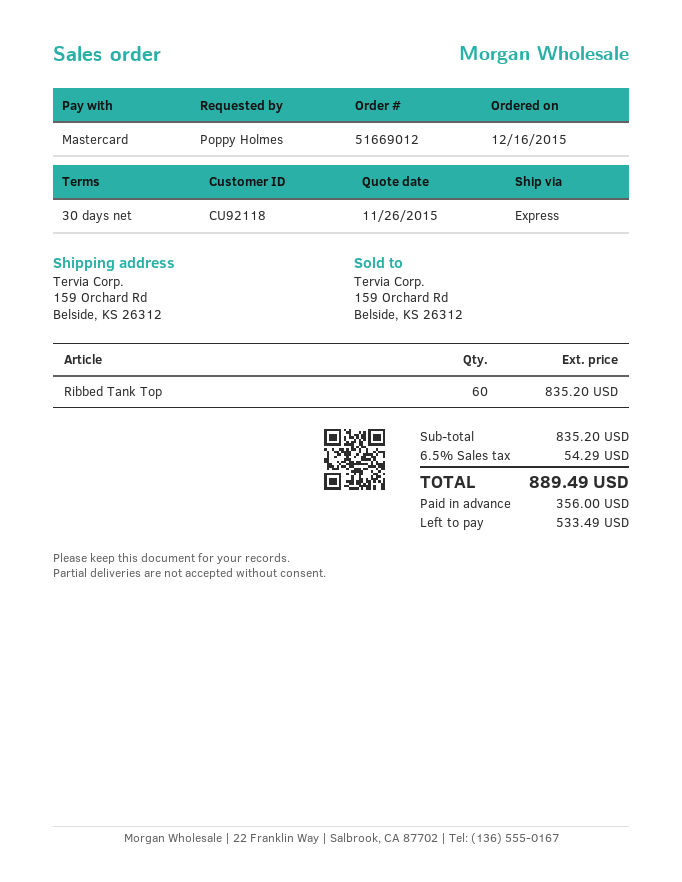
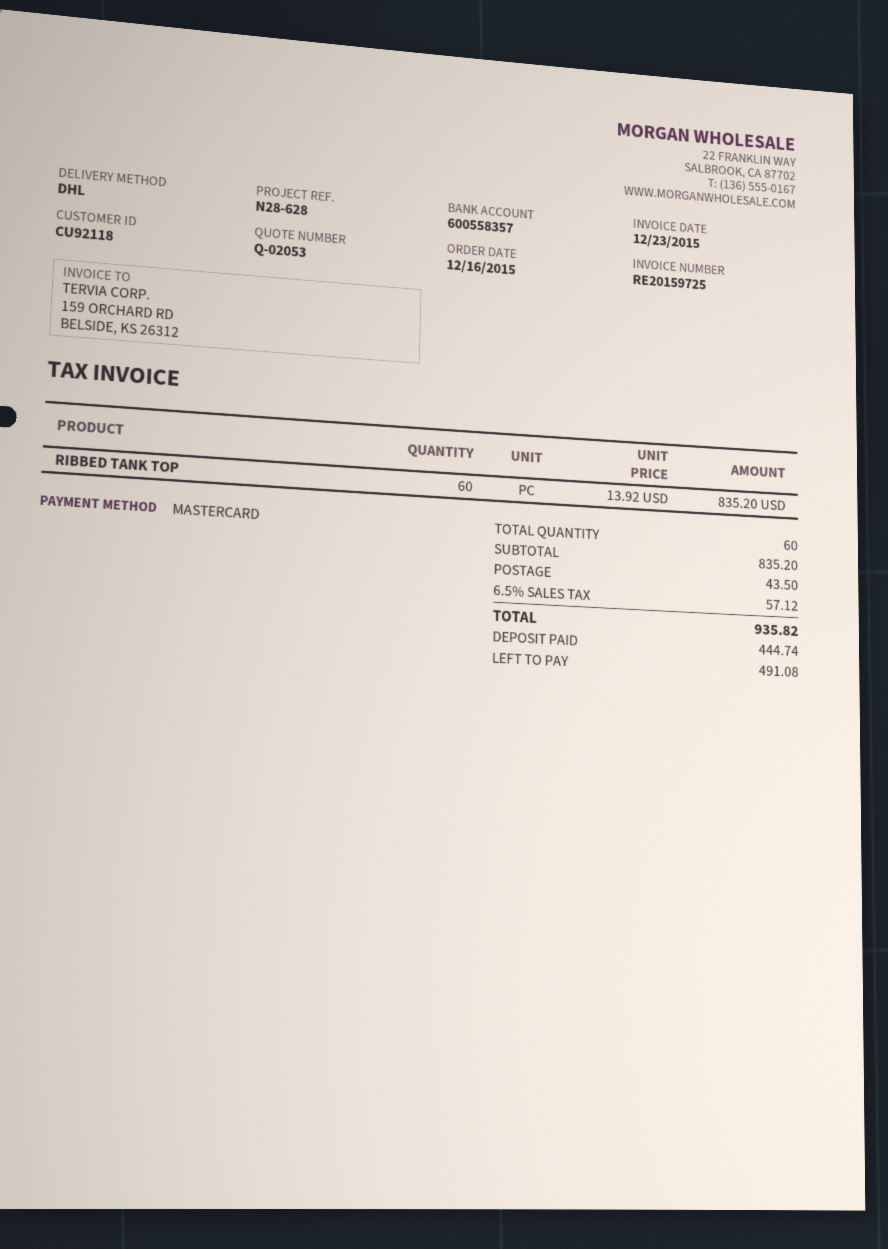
shipping method: express -> DHL
shipping: none -> 43.50
tax: 6.5% = 54.29 -> 6.5% = 57.12
total: 889.49 -> 935.82
deposit: 356.00 -> 444.74
balance: 533.49 -> 491.08

